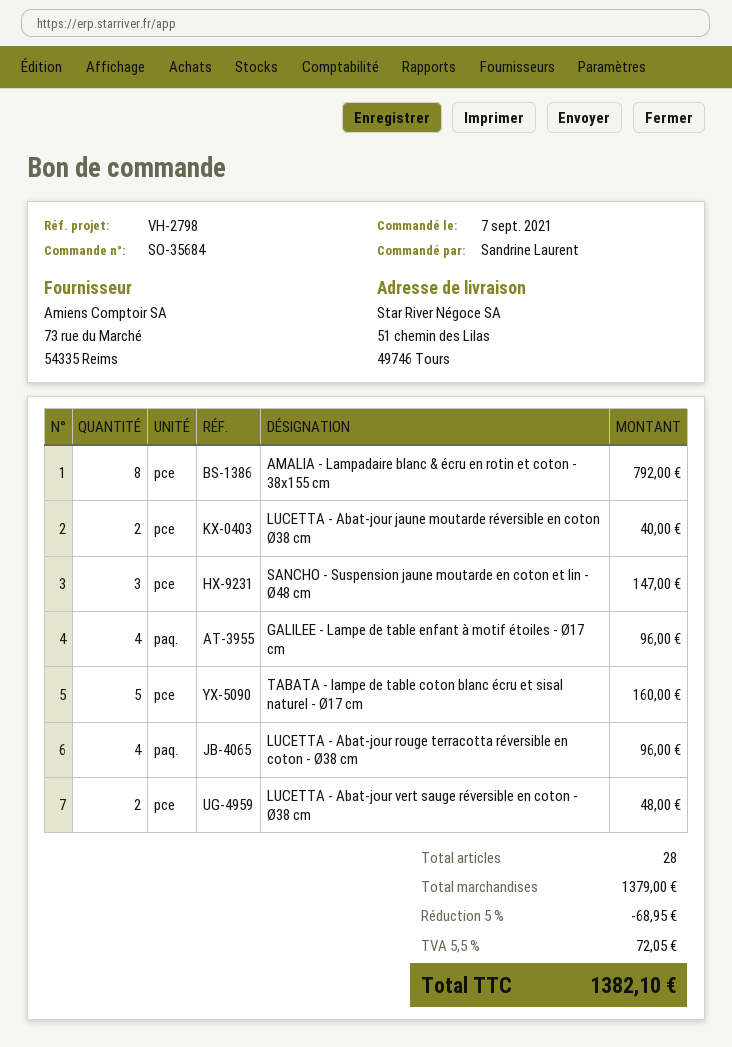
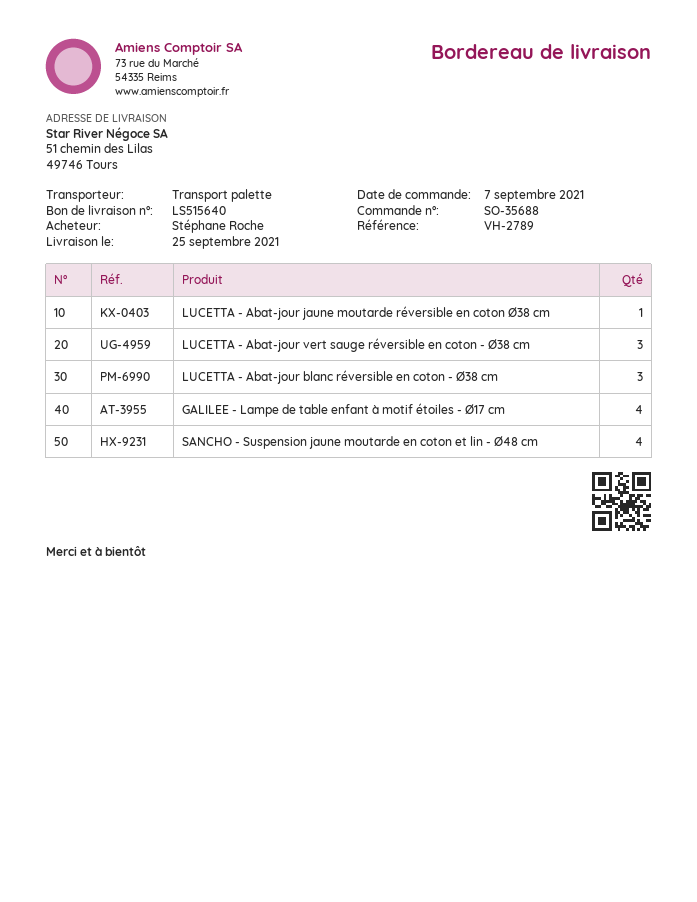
order number: SO-35684 -> SO-35688
reference: VH-2798 -> VH-2789
ordered by: Sandrine Laurent -> Stéphane Roche
AMALIA - Lampadaire blanc & écru en rotin et coton - 38x155 cm: 8 -> none
LUCETTA - Abat-jour jaune moutarde réversible en coton Ø38 cm: 2 -> 1
SANCHO - Suspension jaune moutarde en coton et lin - Ø48 cm: 3 -> 4
TABATA - lampe de table coton blanc écru et sisal naturel - Ø17 cm: 5 -> none
LUCETTA - Abat-jour rouge terracotta réversible en coton - Ø38 cm: 4 -> none
LUCETTA - Abat-jour vert sauge réversible en coton - Ø38 cm: 2 -> 3
LUCETTA - Abat-jour blanc réversible en coton - Ø38 cm: none -> 3

